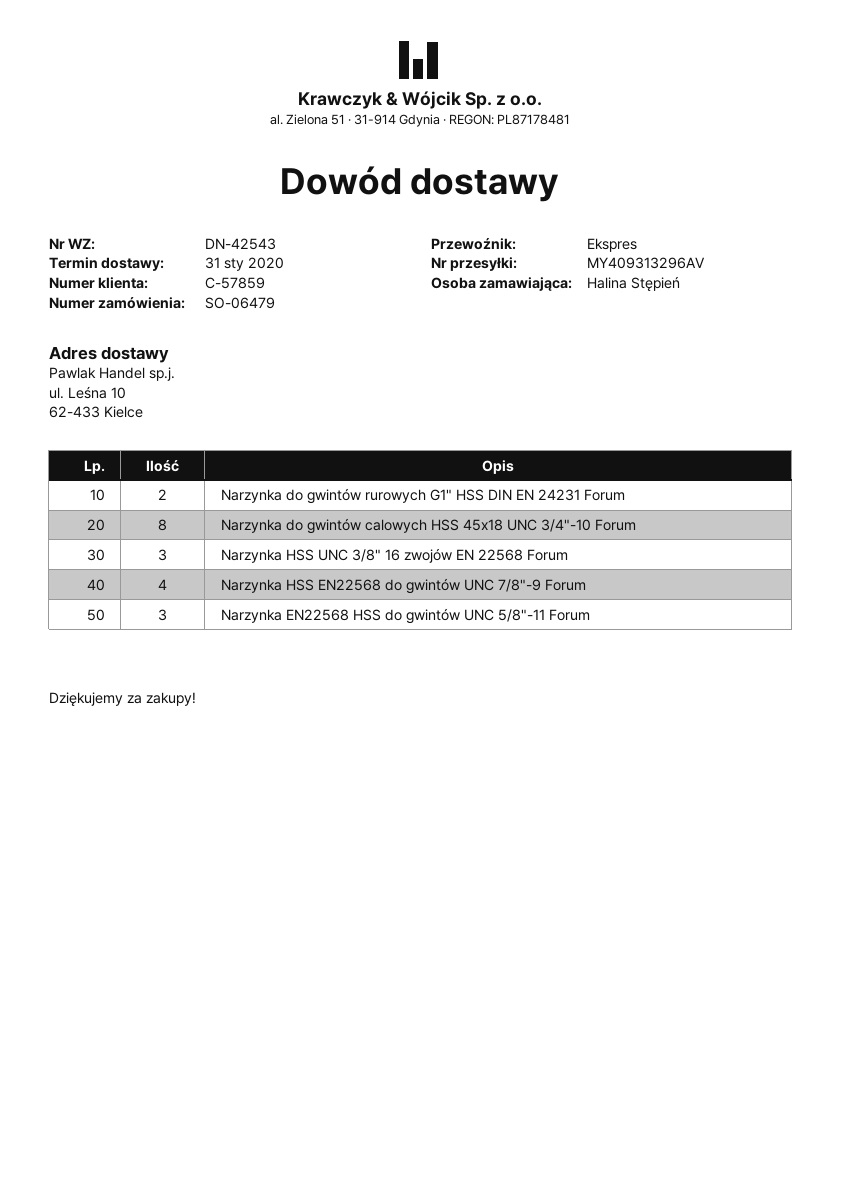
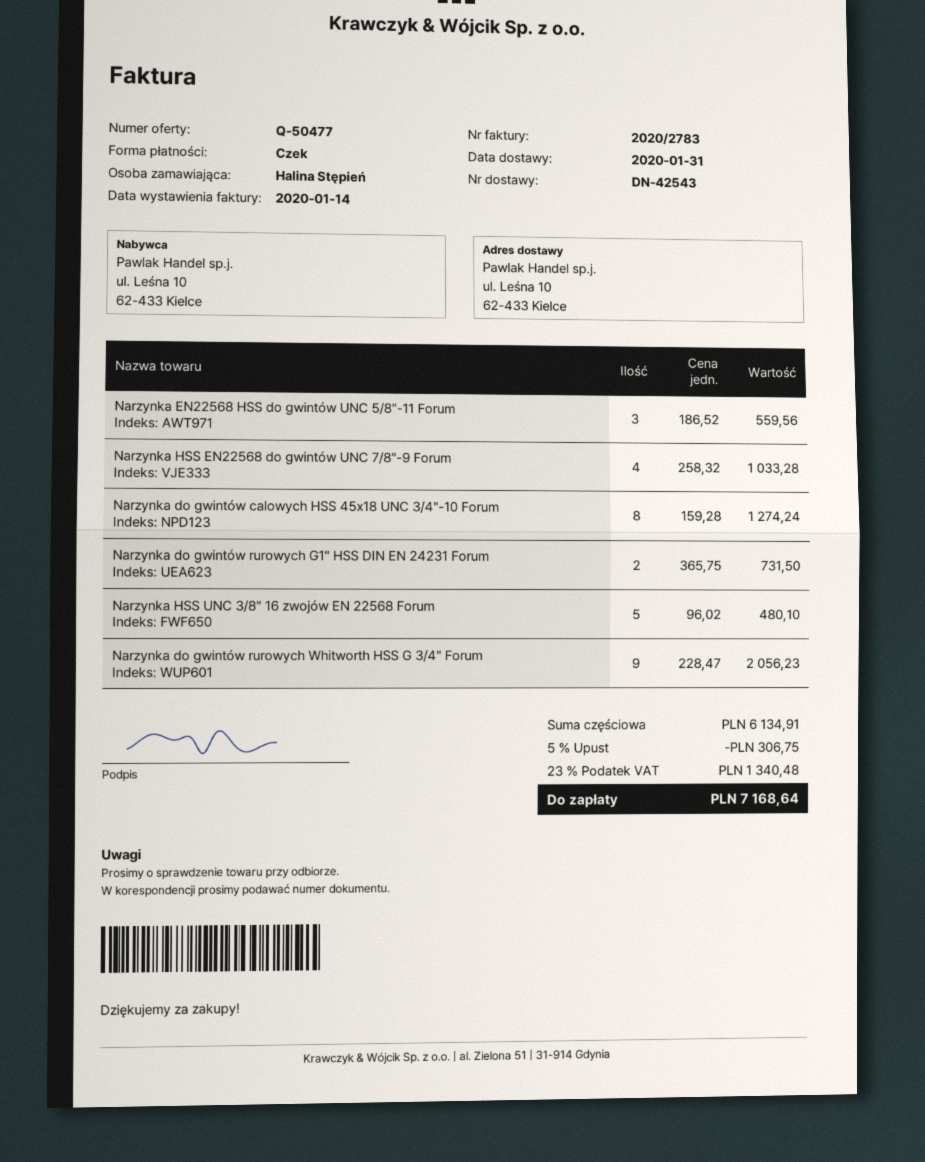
Narzynka HSS UNC 3/8" 16 zwojów EN 22568 Forum: 3 -> 5
Narzynka do gwintów rurowych Whitworth HSS G 3/4" Forum: none -> 9

